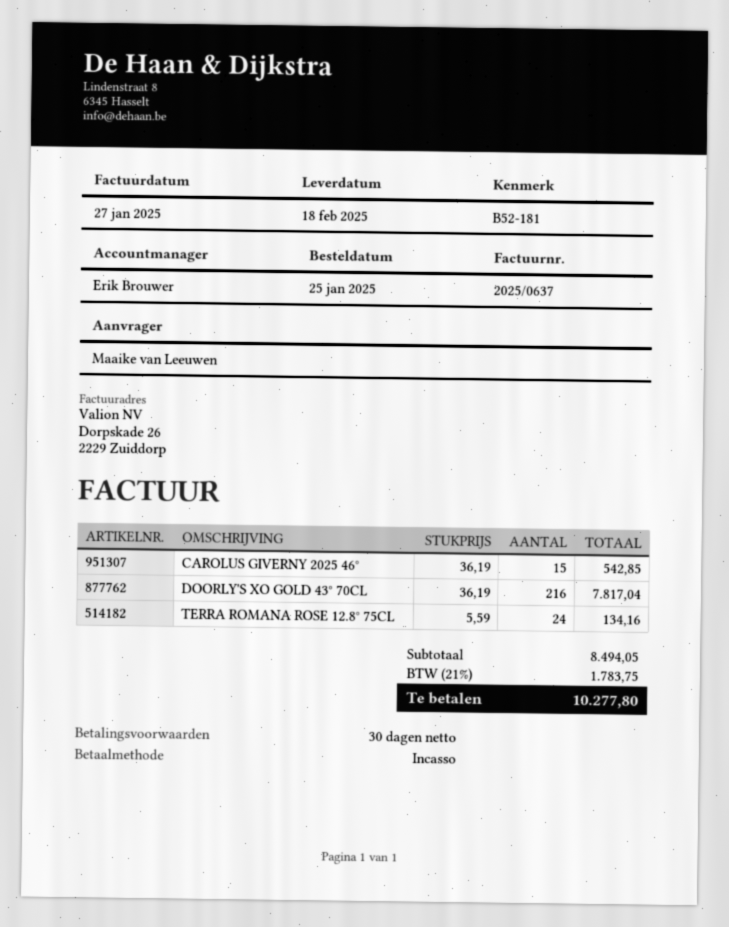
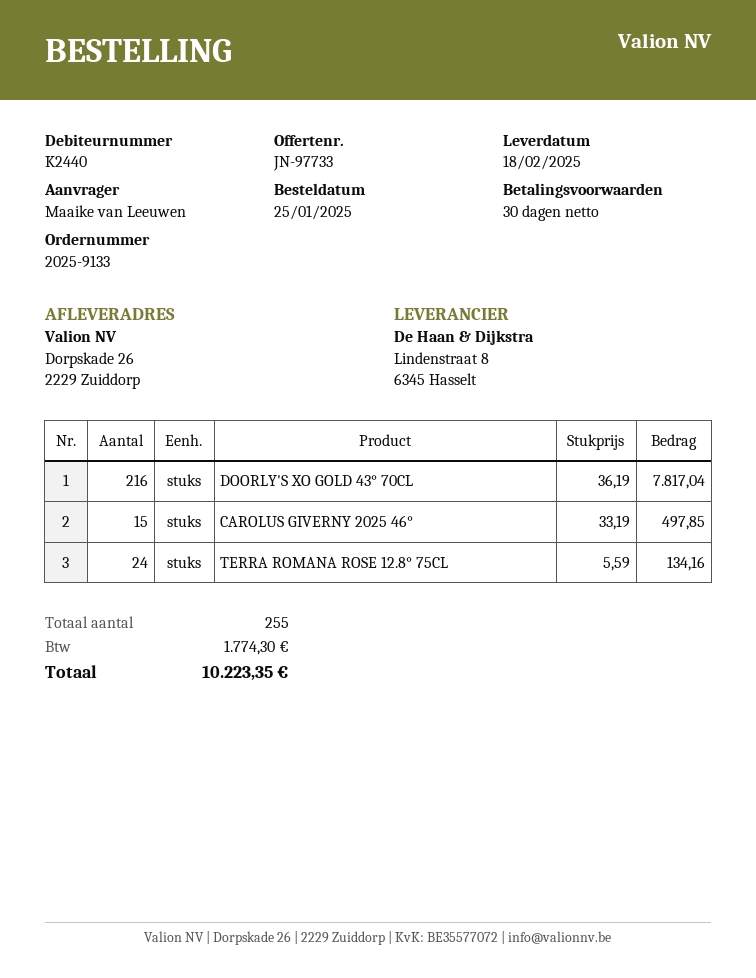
CAROLUS GIVERNY 2025 46°: 15 x 36.19 = 542.85 -> 15 x 33.19 = 497.85
tax: 1783.75 -> 1774.30
total: 10277.80 -> 10223.35

